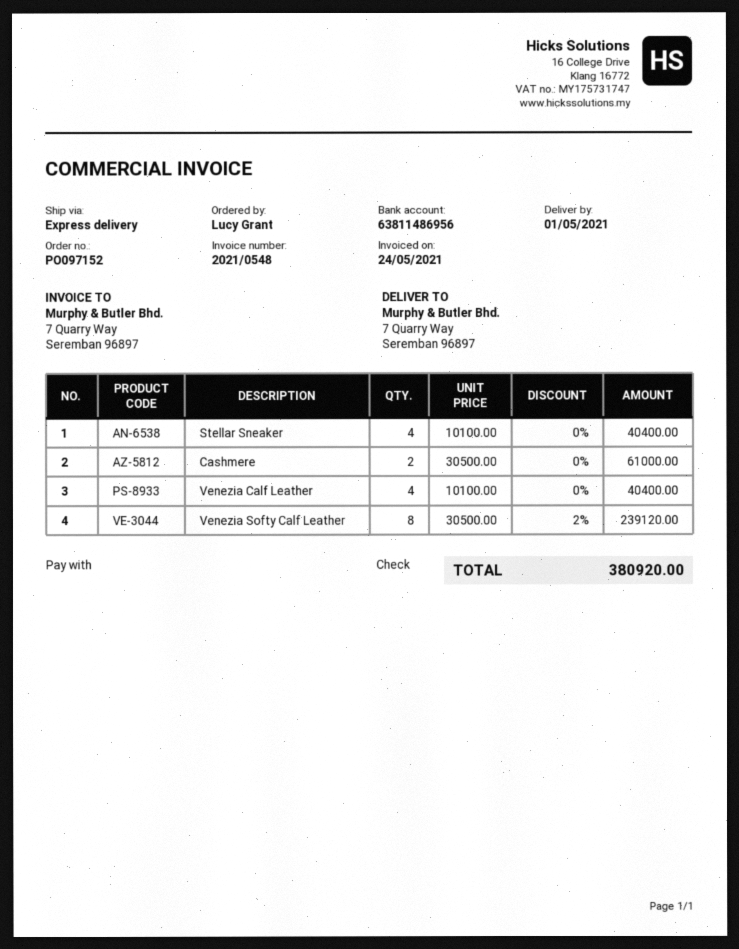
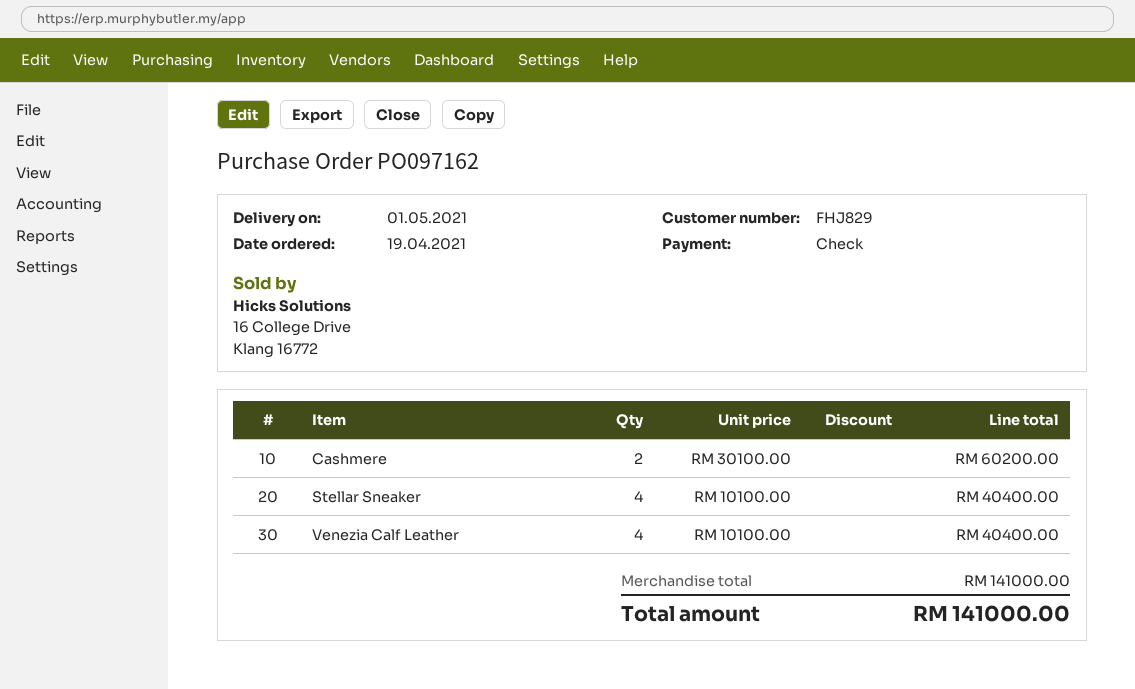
order number: PO097152 -> PO097162
Cashmere: 2 x 30500.00 = 61000.00 -> 2 x 30100.00 = 60200.00
Venezia Softy Calf Leather: 8 x 30500.00 - 2% = 239120.00 -> none
total: 380920.00 -> 141000.00

